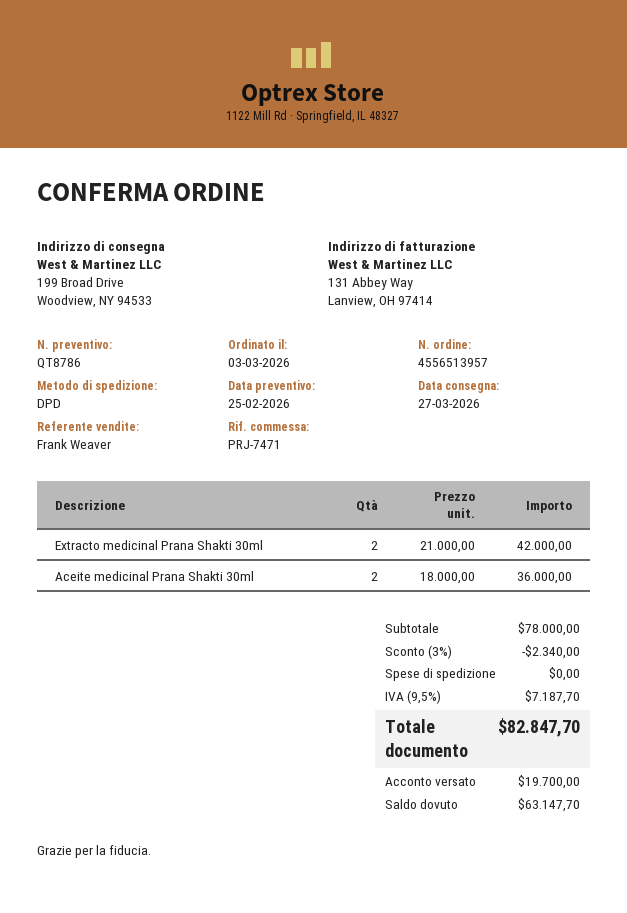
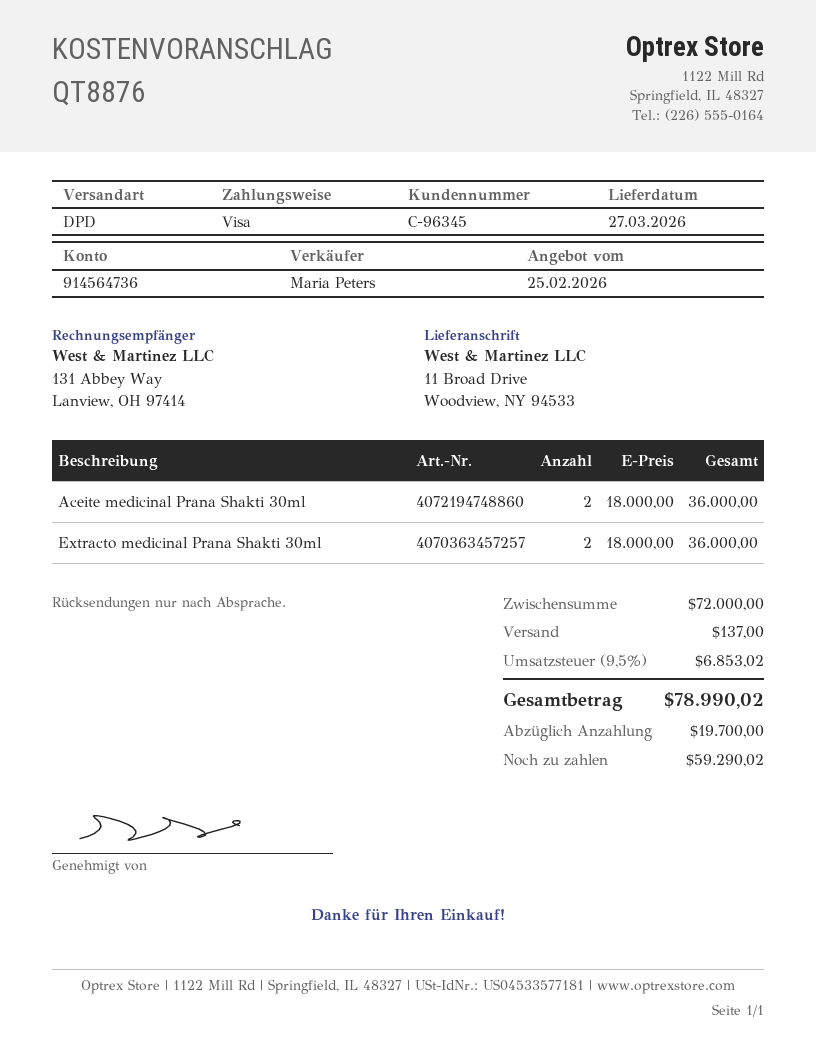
quote number: QT8786 -> QT8876
sales rep: Frank Weaver -> Maria Peters
ship to: 199 Broad Drive, Woodview, NY 94533 -> 11 Broad Drive, Woodview, NY 94533
Extracto medicinal Prana Shakti 30ml: 2 x 21000.00 = 42000.00 -> 2 x 18000.00 = 36000.00
subtotal: 78000.00 -> 72000.00
discount: 3% = 2340.00 -> none
shipping: 0.00 -> 137.00
tax: 9.5% = 7187.70 -> 9.5% = 6853.02
total: 82847.70 -> 78990.02
balance: 63147.70 -> 59290.02

